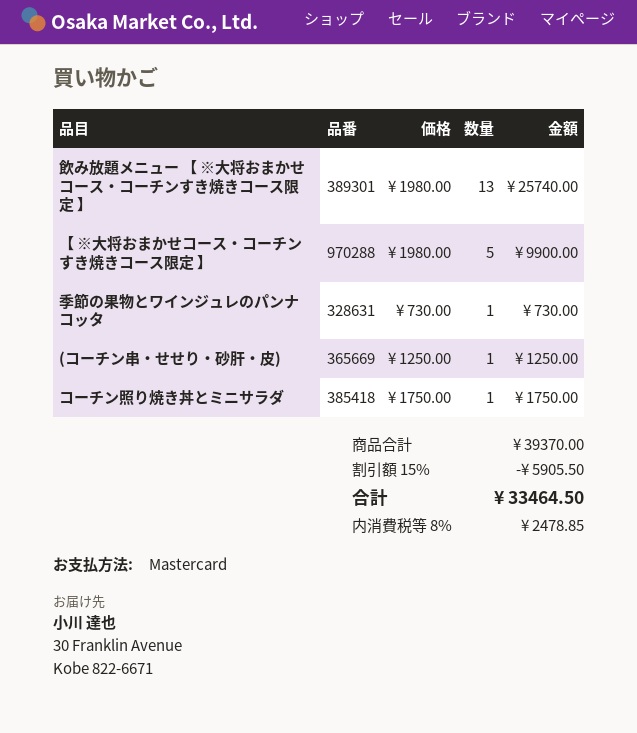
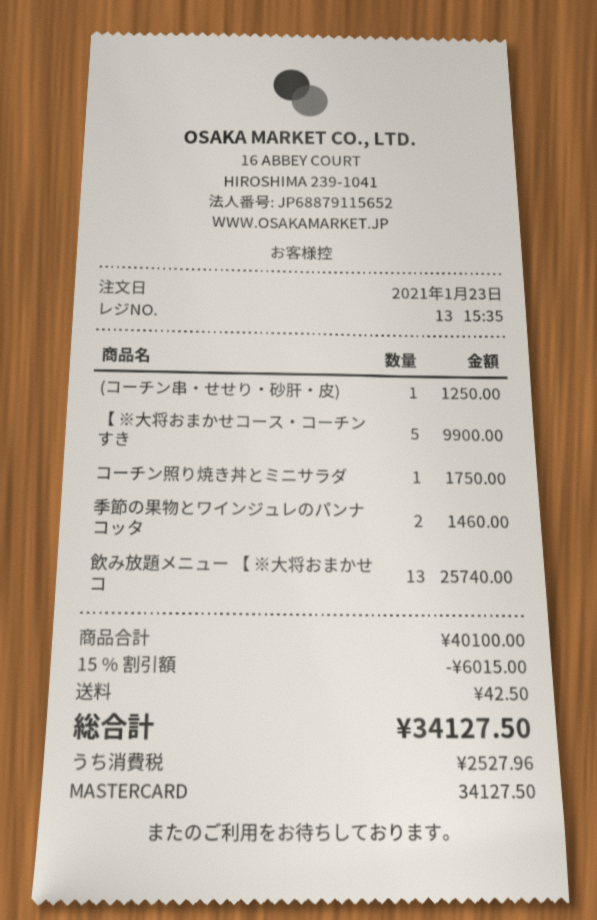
季節の果物とワインジュレのパンナコッタ: 1 for 730.00 -> 2 for 1460.00
subtotal: 39370.00 -> 40100.00
discount: 15% = 5905.50 -> 15% = 6015.00
shipping: none -> 42.50
tax: 2478.85 -> 2527.96
total: 33464.50 -> 34127.50

